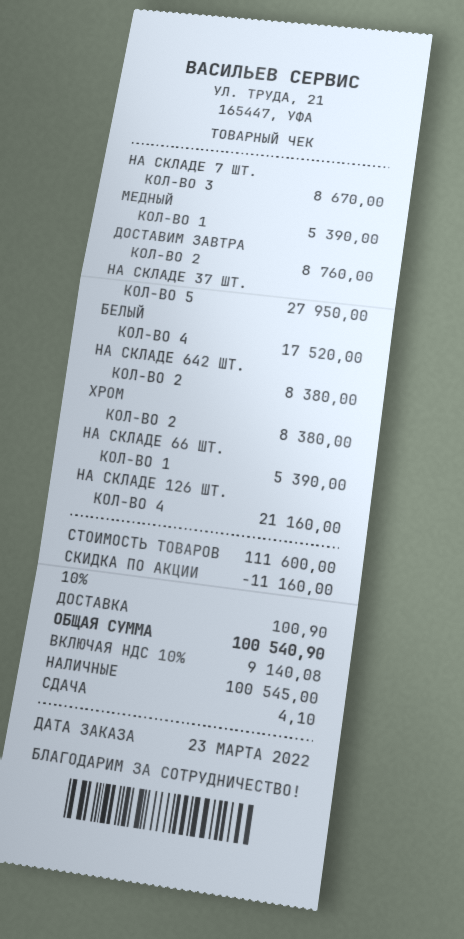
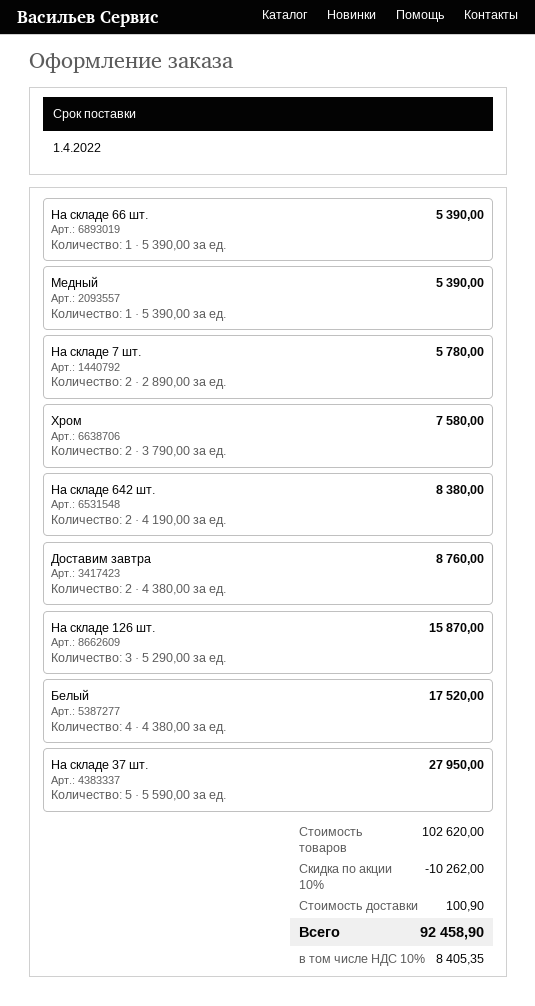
НА СКЛАДЕ 7 ШТ.: 3 for 8670.00 -> 2 for 5780.00
ХРОМ: 2 for 8380.00 -> 2 for 7580.00
НА СКЛАДЕ 126 ШТ.: 4 for 21160.00 -> 3 for 15870.00
subtotal: 111600.00 -> 102620.00
discount: 10% = 11160.00 -> 10% = 10262.00
tax: 10% = 9140.08 -> 10% = 8405.35
total: 100540.90 -> 92458.90

